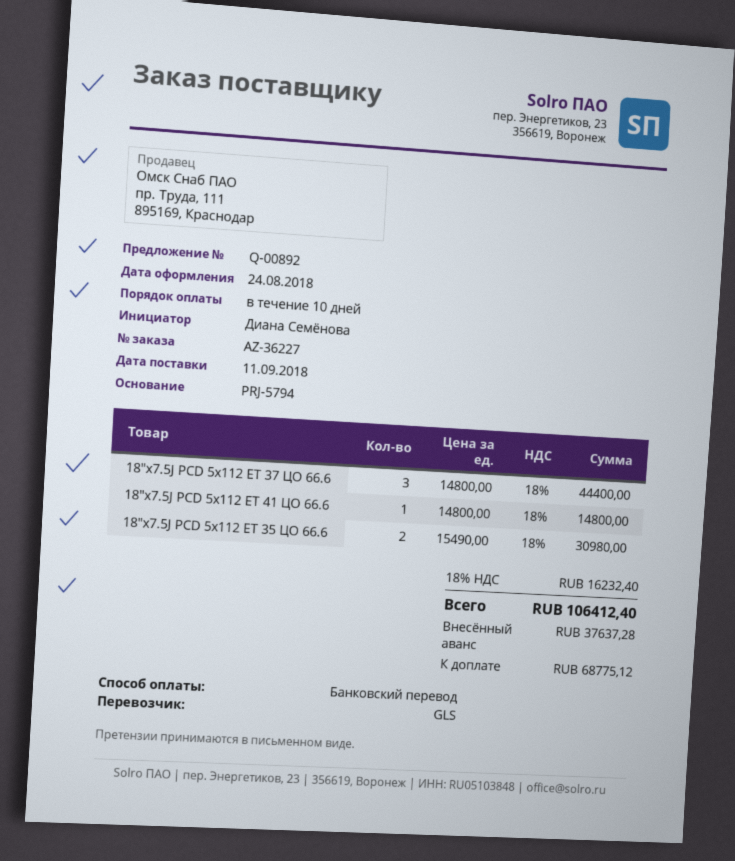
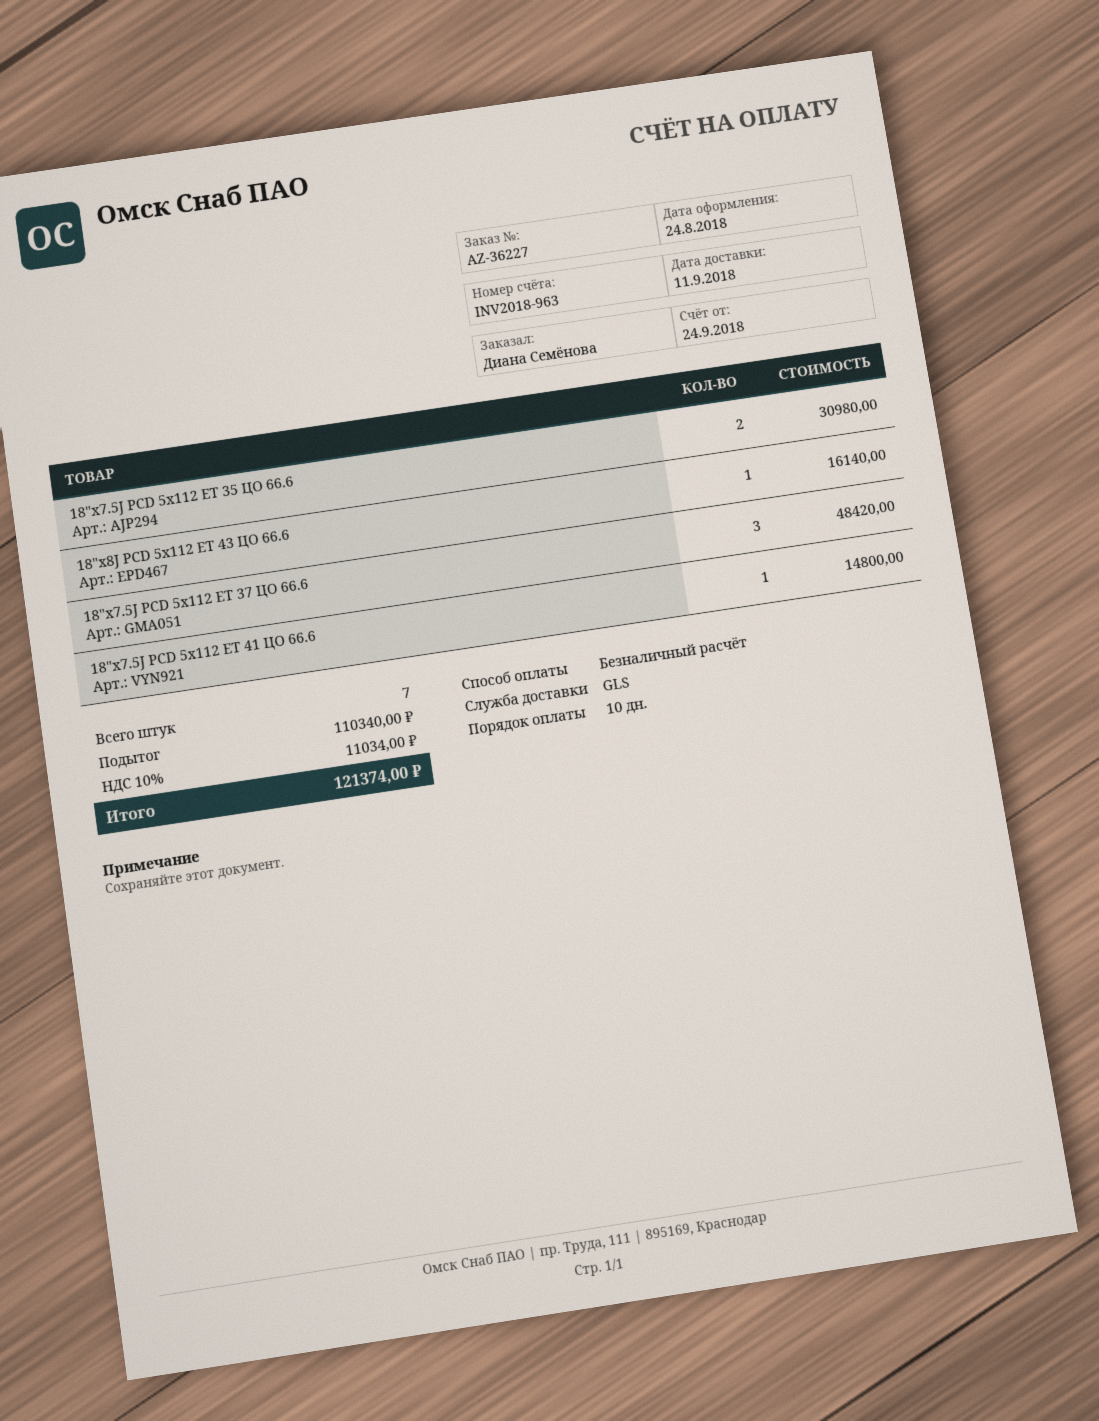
18"x7.5J PCD 5x112 ЕТ 37 ЦО 66.6: 3 for 44400.00 -> 3 for 48420.00
18"x8J PCD 5x112 ЕТ 43 ЦО 66.6: none -> 1 for 16140.00
tax: 18% = 16232.40 -> 10% = 11034.00
total: 106412.40 -> 121374.00

